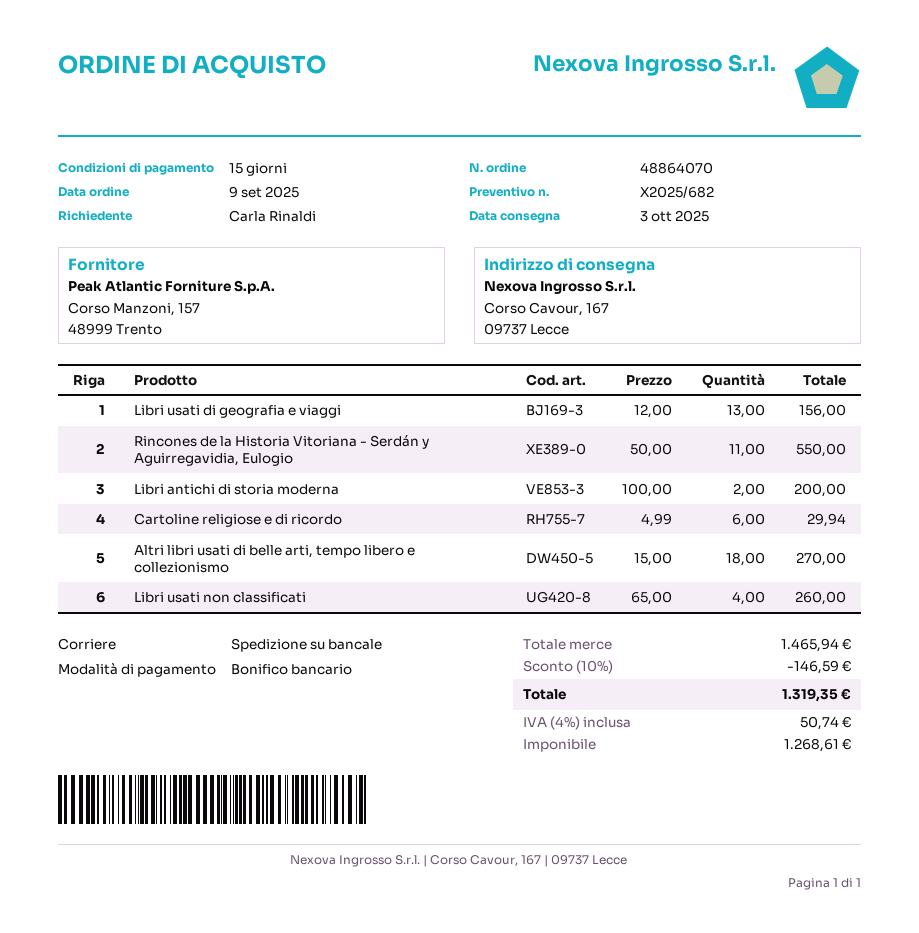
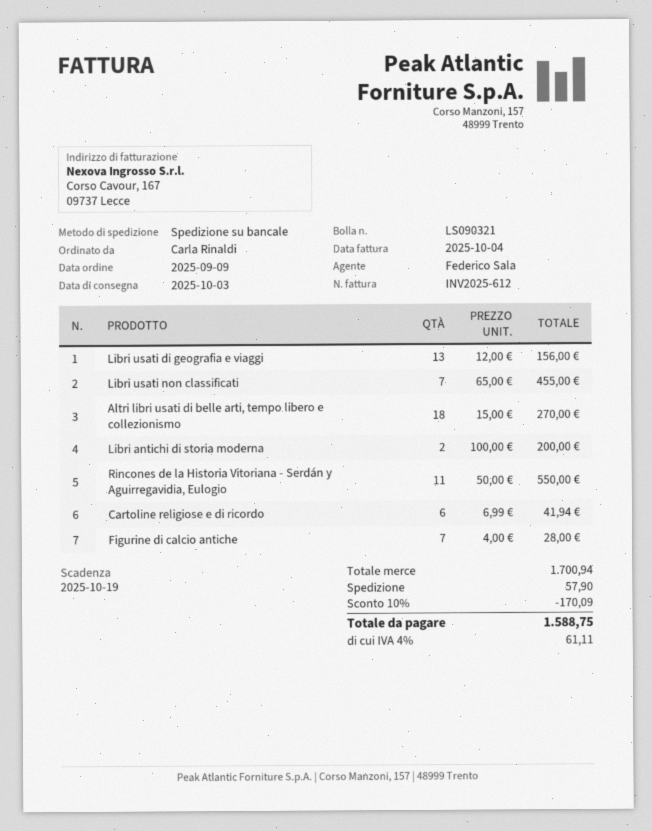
Cartoline religiose e di ricordo: 6 x 4.99 = 29.94 -> 6 x 6.99 = 41.94
Libri usati non classificati: 4 x 65.00 = 260.00 -> 7 x 65.00 = 455.00
Figurine di calcio antiche: none -> 7 x 4.00 = 28.00
subtotal: 1465.94 -> 1700.94
discount: 10% = 146.59 -> 10% = 170.09
shipping: none -> 57.90
tax: 4% = 50.74 -> 4% = 61.11
total: 1319.35 -> 1588.75

